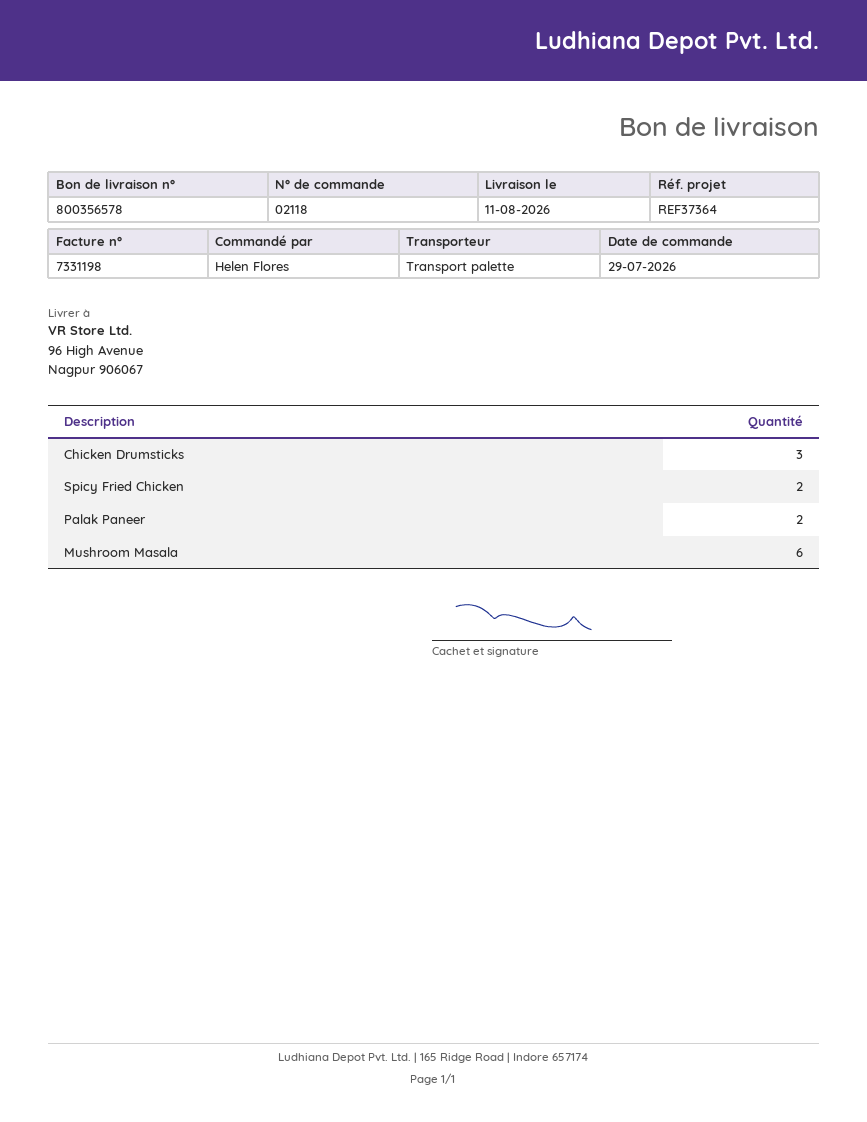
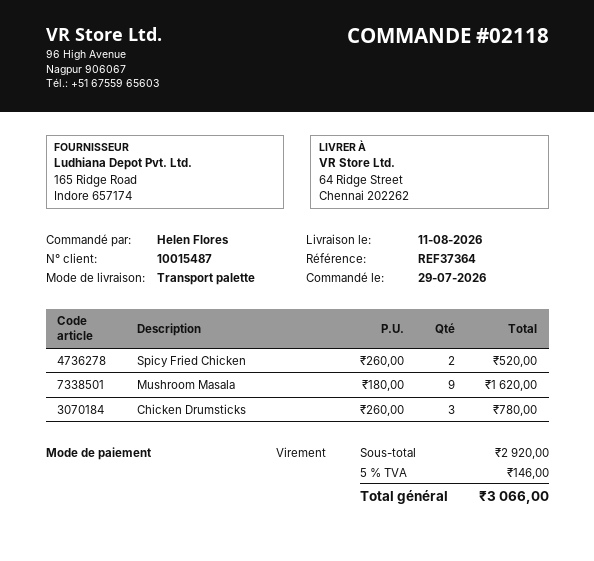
ship to: 96 High Avenue, Nagpur 906067 -> 64 Ridge Street, Chennai 202262
Palak Paneer: 2 -> none
Mushroom Masala: 6 -> 9

